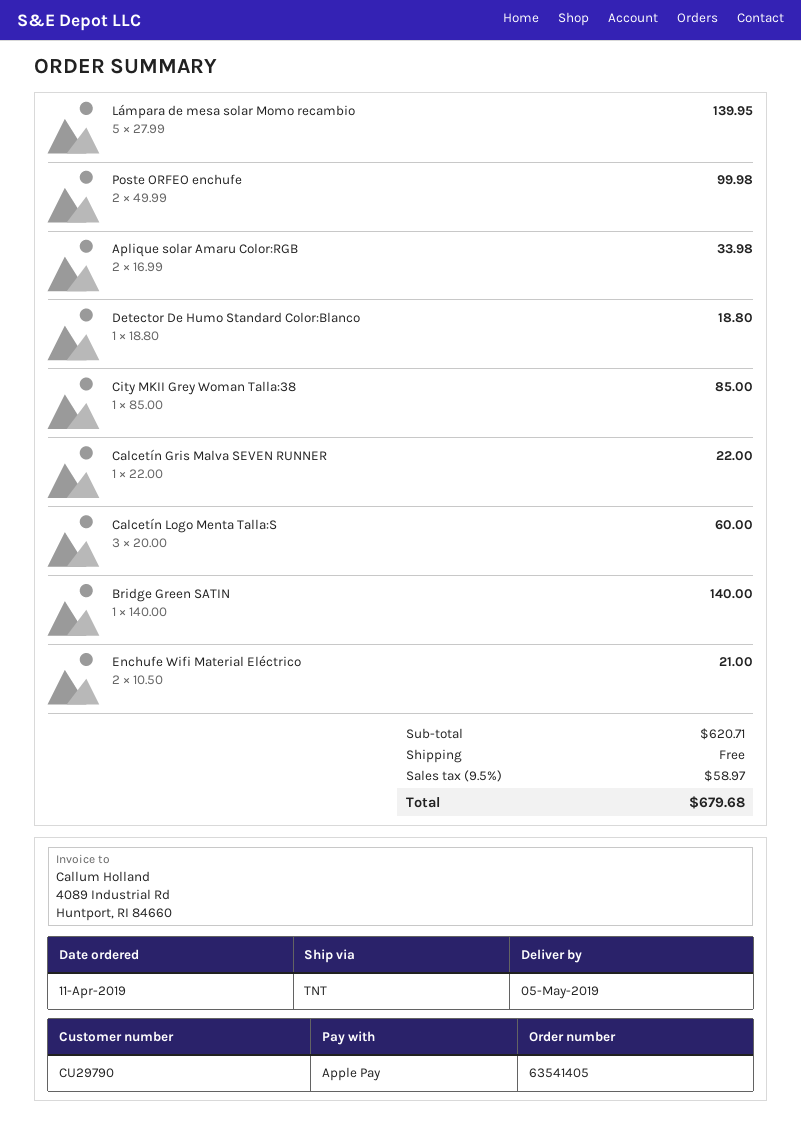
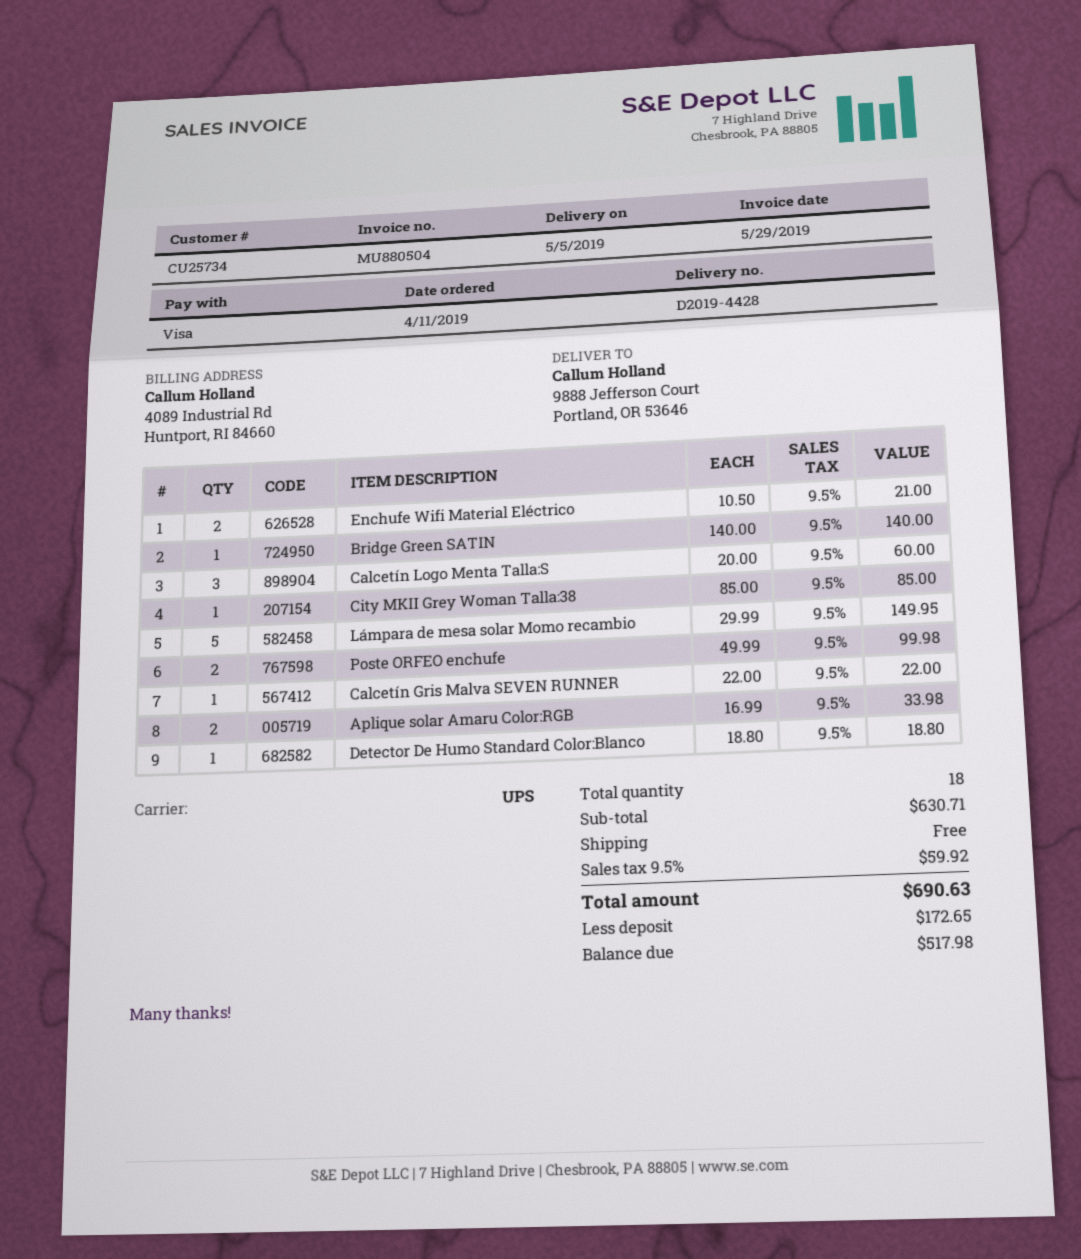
customer number: CU29790 -> CU25734
payment method: Apple Pay -> Visa
shipping method: TNT -> UPS
Lámpara de mesa solar Momo recambio: 5 x 27.99 = 139.95 -> 5 x 29.99 = 149.95
subtotal: 620.71 -> 630.71
tax: 9.5% = 58.97 -> 9.5% = 59.92
total: 679.68 -> 690.63

